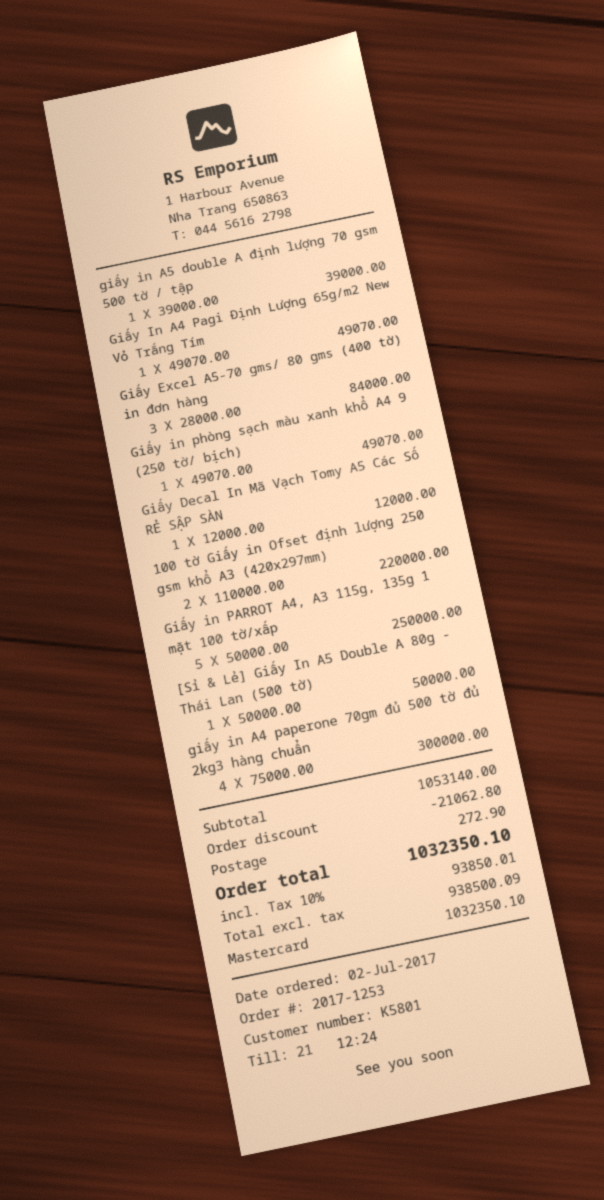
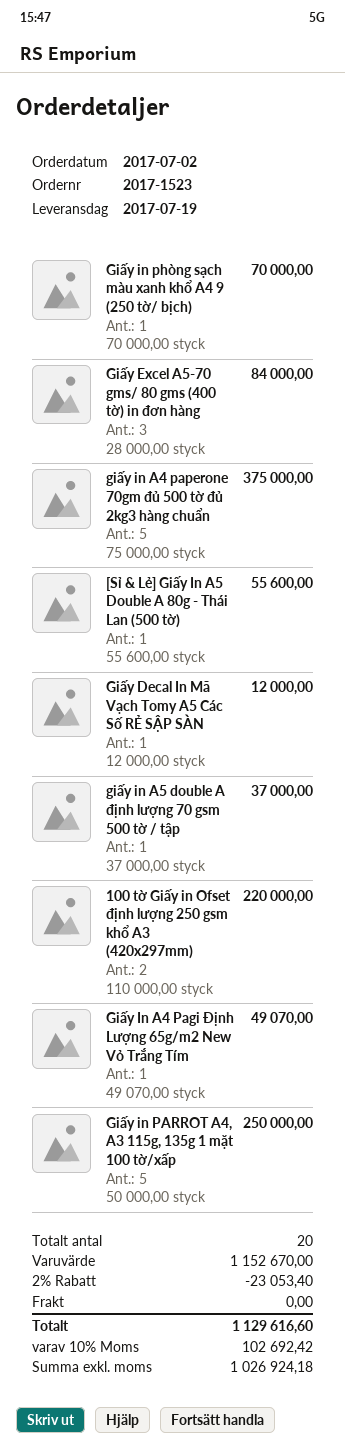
order number: 2017-1253 -> 2017-1523
giấy in A5 double A định lượng 70 gsm 500 tờ / tập: 1 x 39000.00 = 39000.00 -> 1 x 37000.00 = 37000.00
Giấy in phòng sạch màu xanh khổ A4 9 (250 tờ/ bịch): 1 x 49070.00 = 49070.00 -> 1 x 70000.00 = 70000.00
[Sỉ & Lẻ] Giấy In A5 Double A 80g - Thái Lan (500 tờ): 1 x 50000.00 = 50000.00 -> 1 x 55600.00 = 55600.00
giấy in A4 paperone 70gm đủ 500 tờ đủ 2kg3 hàng chuẩn: 4 x 75000.00 = 300000.00 -> 5 x 75000.00 = 375000.00
subtotal: 1053140.00 -> 1152670.00
discount: 21062.80 -> 23053.40
shipping: 272.90 -> 0.00
net: 938500.09 -> 1026924.18
tax: 10% = 93850.01 -> 10% = 102692.42
total: 1032350.10 -> 1129616.60

